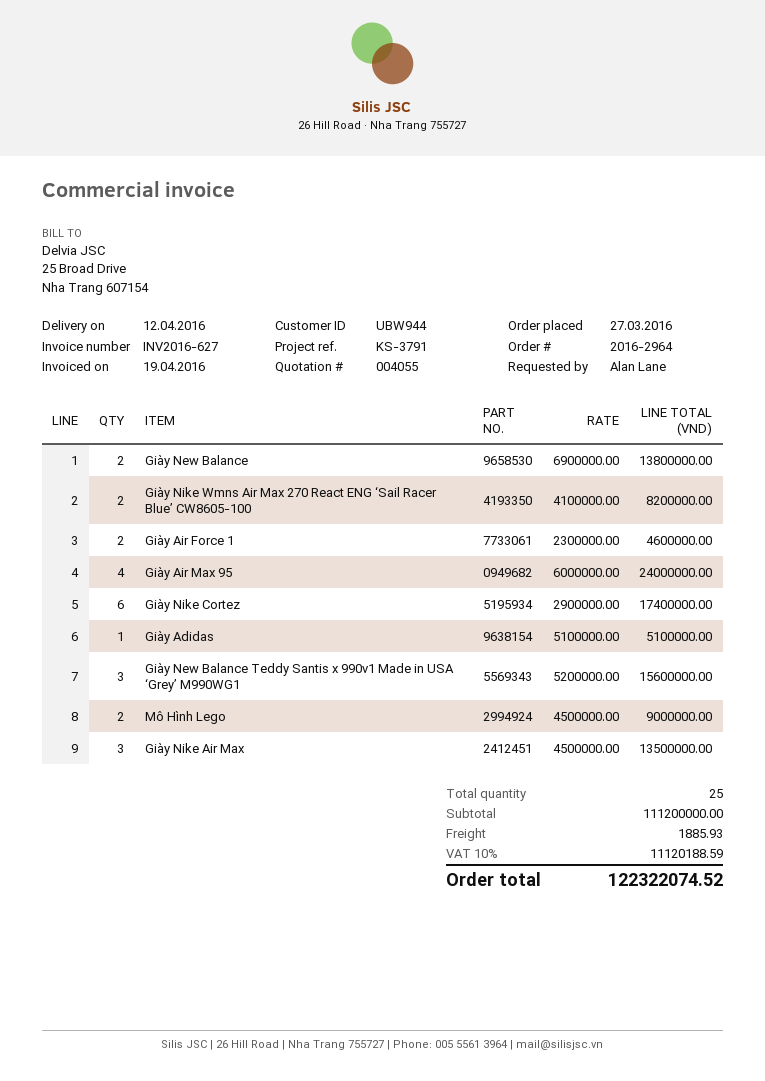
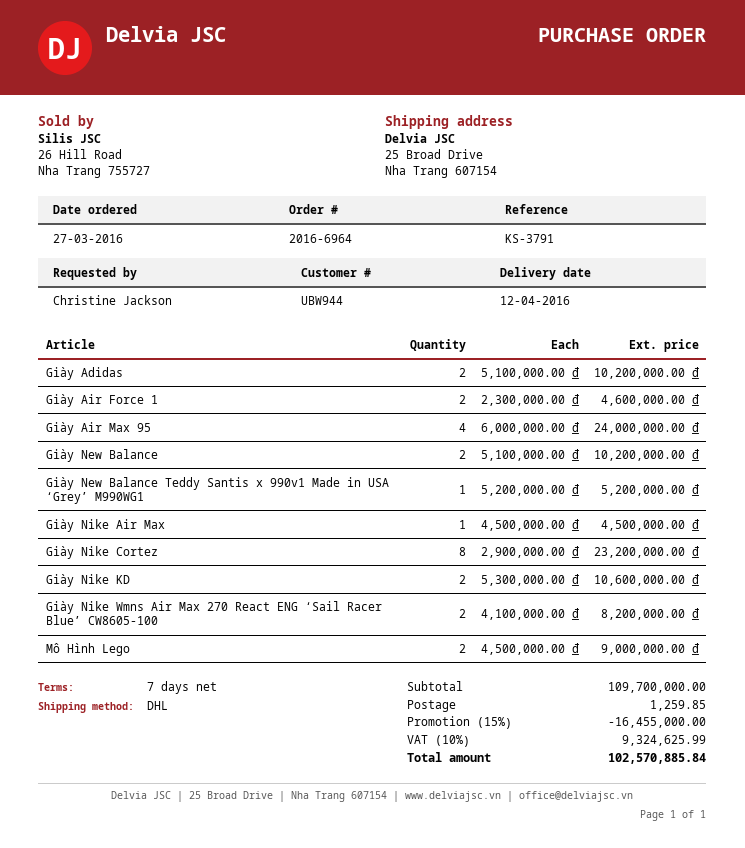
order number: 2016-2964 -> 2016-6964
ordered by: Alan Lane -> Christine Jackson
Giày New Balance: 2 x 6900000.00 = 13800000.00 -> 2 x 5100000.00 = 10200000.00
Giày Nike Cortez: 6 x 2900000.00 = 17400000.00 -> 8 x 2900000.00 = 23200000.00
Giày Adidas: 1 x 5100000.00 = 5100000.00 -> 2 x 5100000.00 = 10200000.00
Giày New Balance Teddy Santis x 990v1 Made in USA ‘Grey’ M990WG1: 3 x 5200000.00 = 15600000.00 -> 1 x 5200000.00 = 5200000.00
Giày Nike Air Max: 3 x 4500000.00 = 13500000.00 -> 1 x 4500000.00 = 4500000.00
Giày Nike KD: none -> 2 x 5300000.00 = 10600000.00
subtotal: 111200000.00 -> 109700000.00
discount: none -> 15% = 16455000.00
shipping: 1885.93 -> 1259.85
tax: 10% = 11120188.59 -> 10% = 9324625.99
total: 122322074.52 -> 102570885.84

